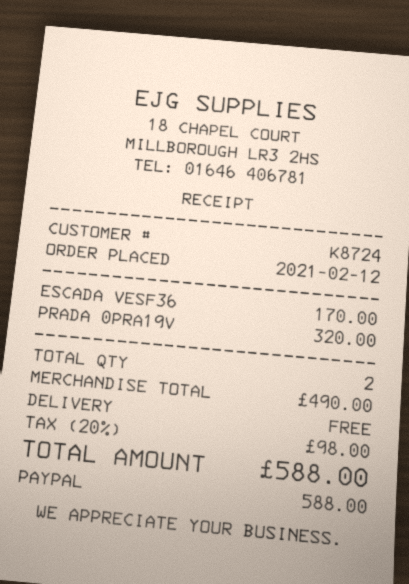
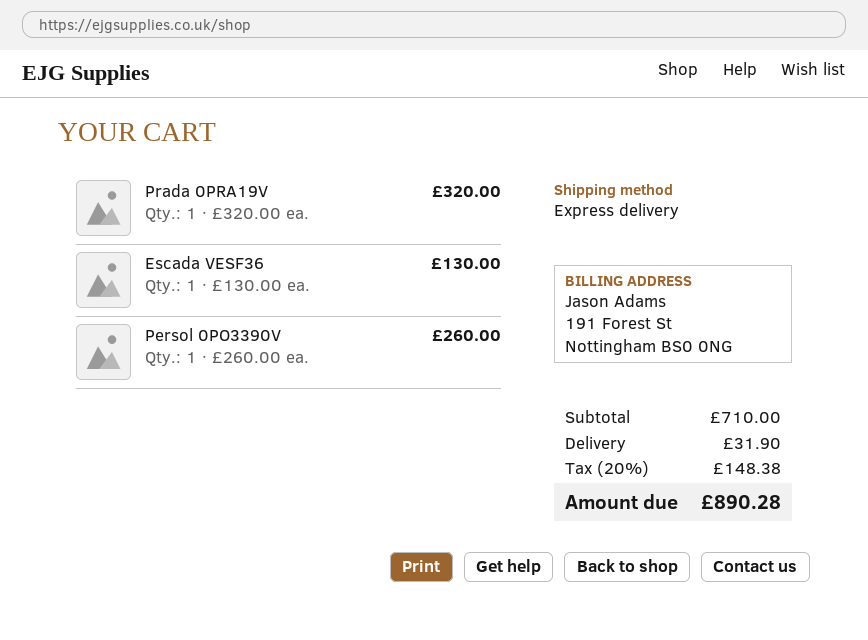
ESCADA VESF36: 1 x 170.00 = 170.00 -> 1 x 130.00 = 130.00
Persol 0PO3390V: none -> 1 x 260.00 = 260.00
subtotal: 490.00 -> 710.00
shipping: 0.00 -> 31.90
tax: 20% = 98.00 -> 20% = 148.38
total: 588.00 -> 890.28

